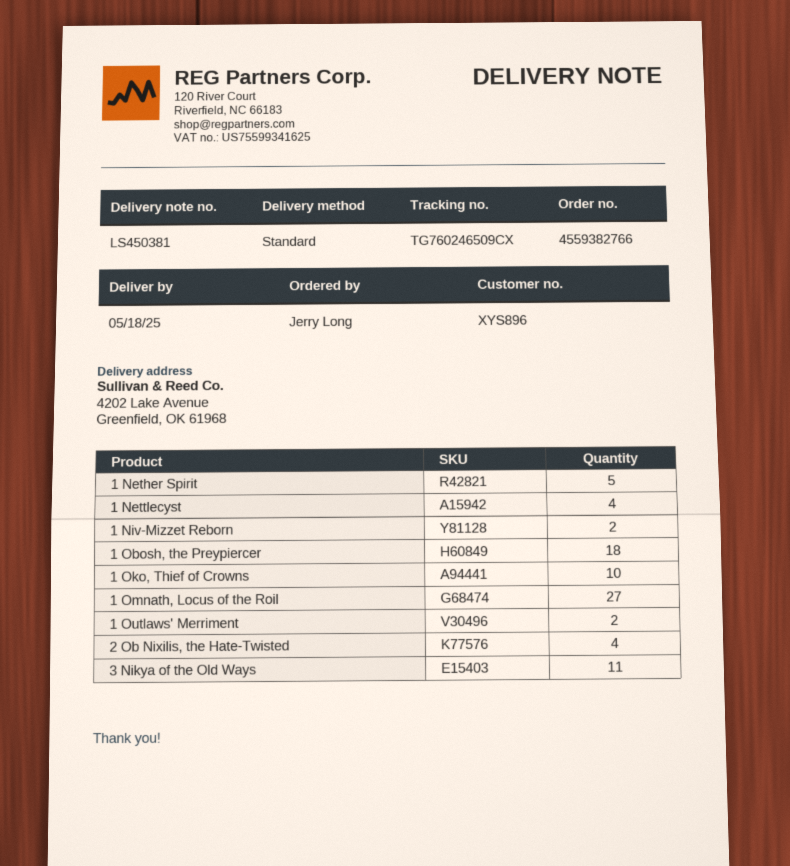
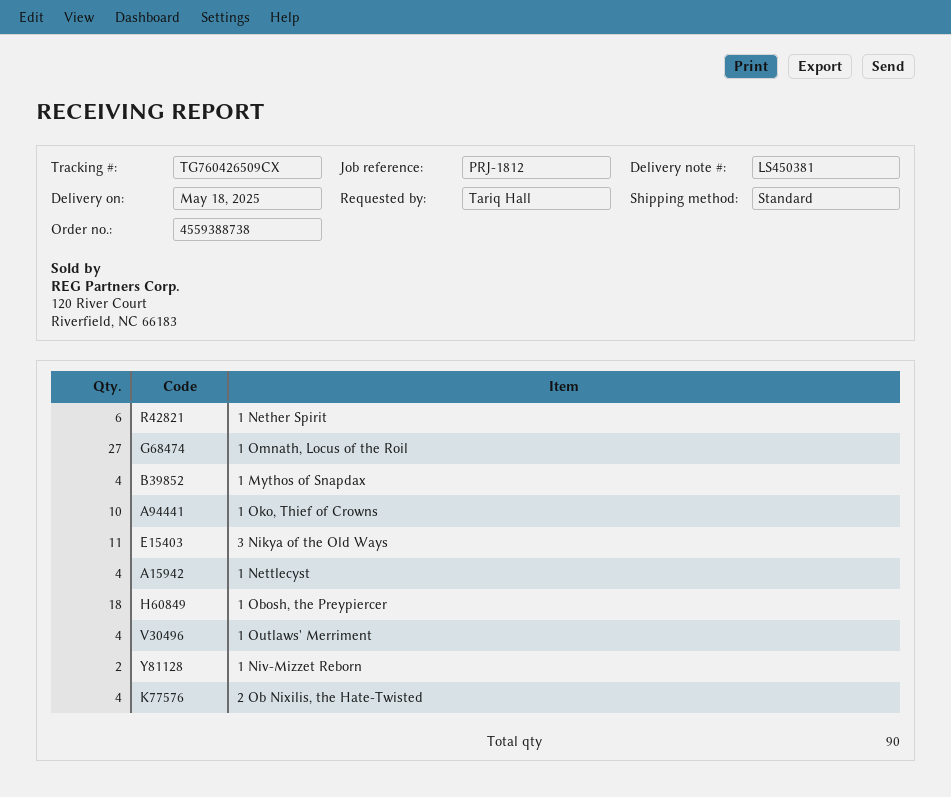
order number: 4559382766 -> 4559388738
ordered by: Jerry Long -> Tariq Hall
tracking number: TG760246509CX -> TG760426509CX
1 Nether Spirit: 5 -> 6
1 Outlaws' Merriment: 2 -> 4
1 Mythos of Snapdax: none -> 4

